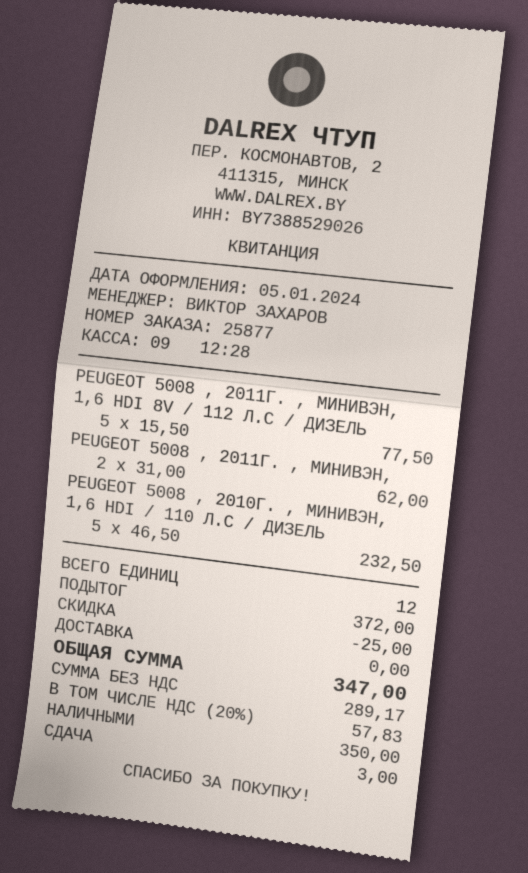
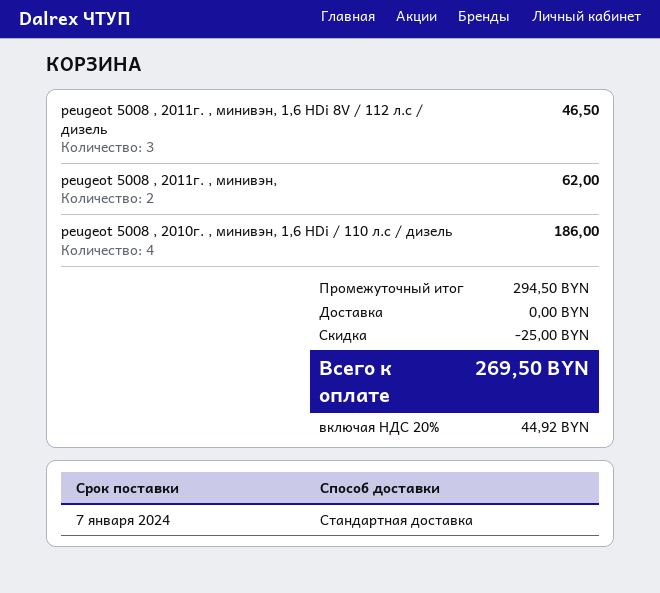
PEUGEOT 5008 , 2011Г. , МИНИВЭН, 1,6 HDI 8V / 112 Л.С / ДИЗЕЛЬ: 5 for 77.50 -> 3 for 46.50
PEUGEOT 5008 , 2010Г. , МИНИВЭН, 1,6 HDI / 110 Л.С / ДИЗЕЛЬ: 5 for 232.50 -> 4 for 186.00
subtotal: 372.00 -> 294.50
tax: 20% = 57.83 -> 20% = 44.92
total: 347.00 -> 269.50

